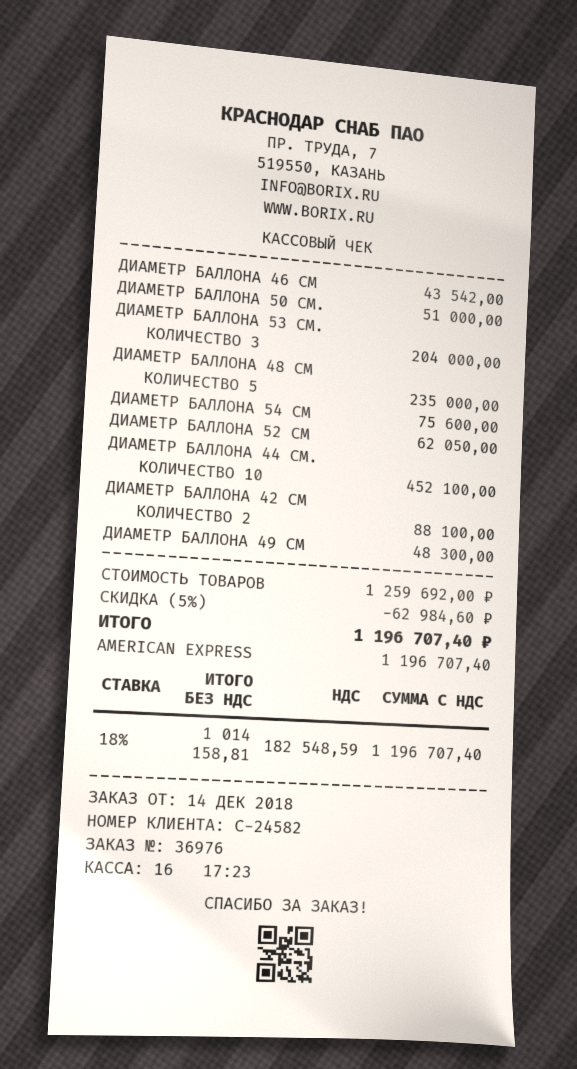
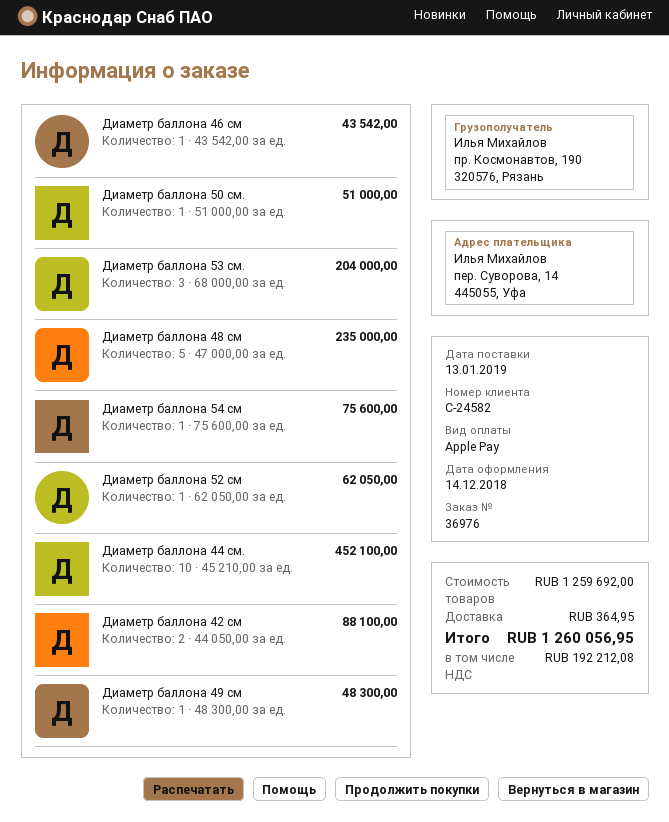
payment method: American Express -> Apple Pay
discount: 5% = 62984.60 -> none
shipping: none -> 364.95
tax: 182548.59 -> 192212.08
total: 1196707.40 -> 1260056.95

